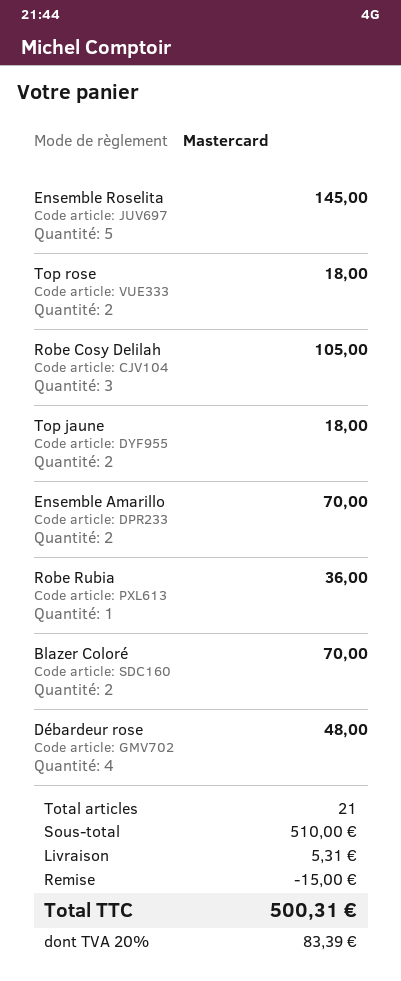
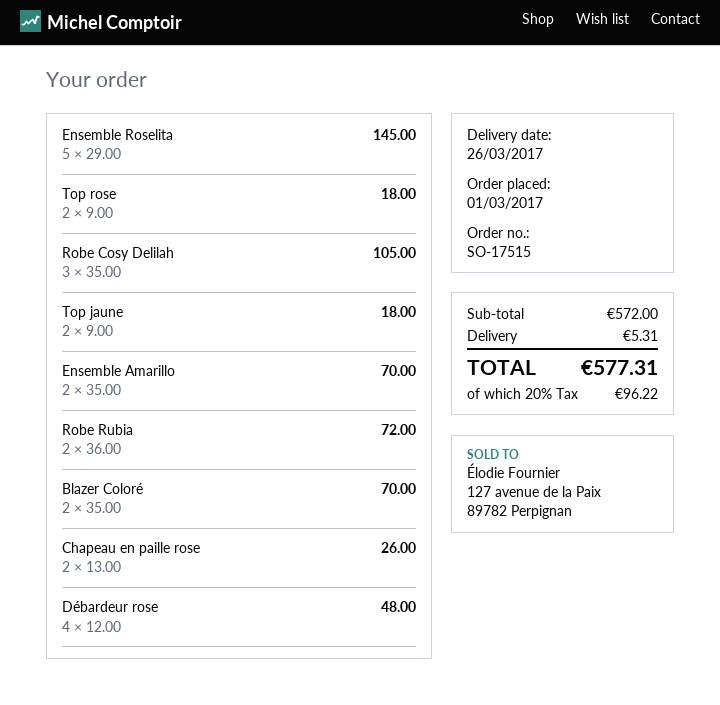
Robe Rubia: 1 for 36.00 -> 2 for 72.00
Chapeau en paille rose: none -> 2 for 26.00
subtotal: 510.00 -> 572.00
discount: 15.00 -> none
tax: 20% = 83.39 -> 20% = 96.22
total: 500.31 -> 577.31

